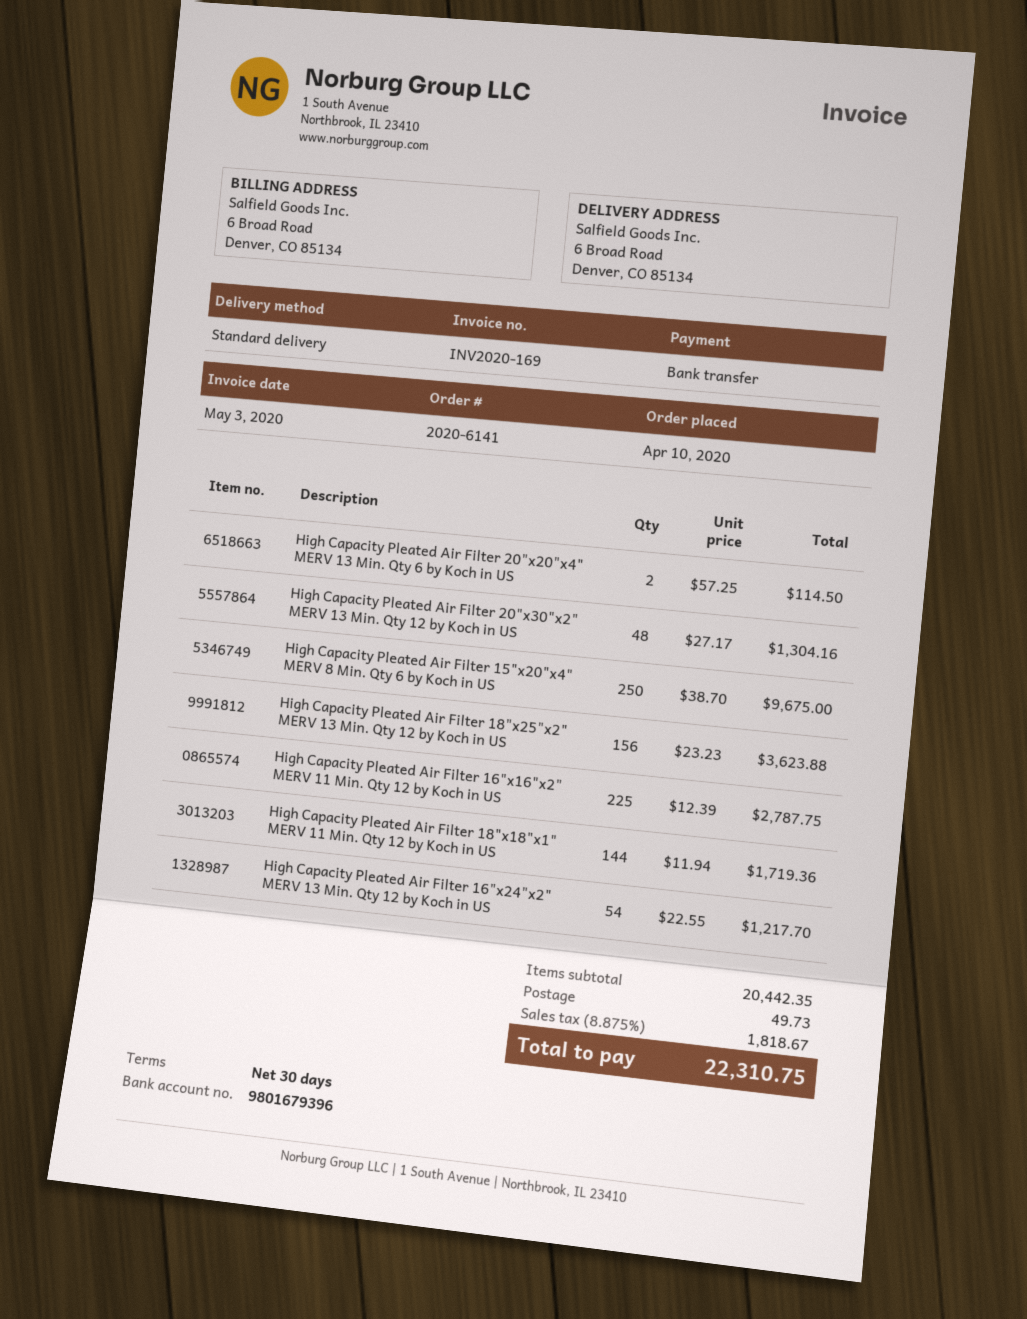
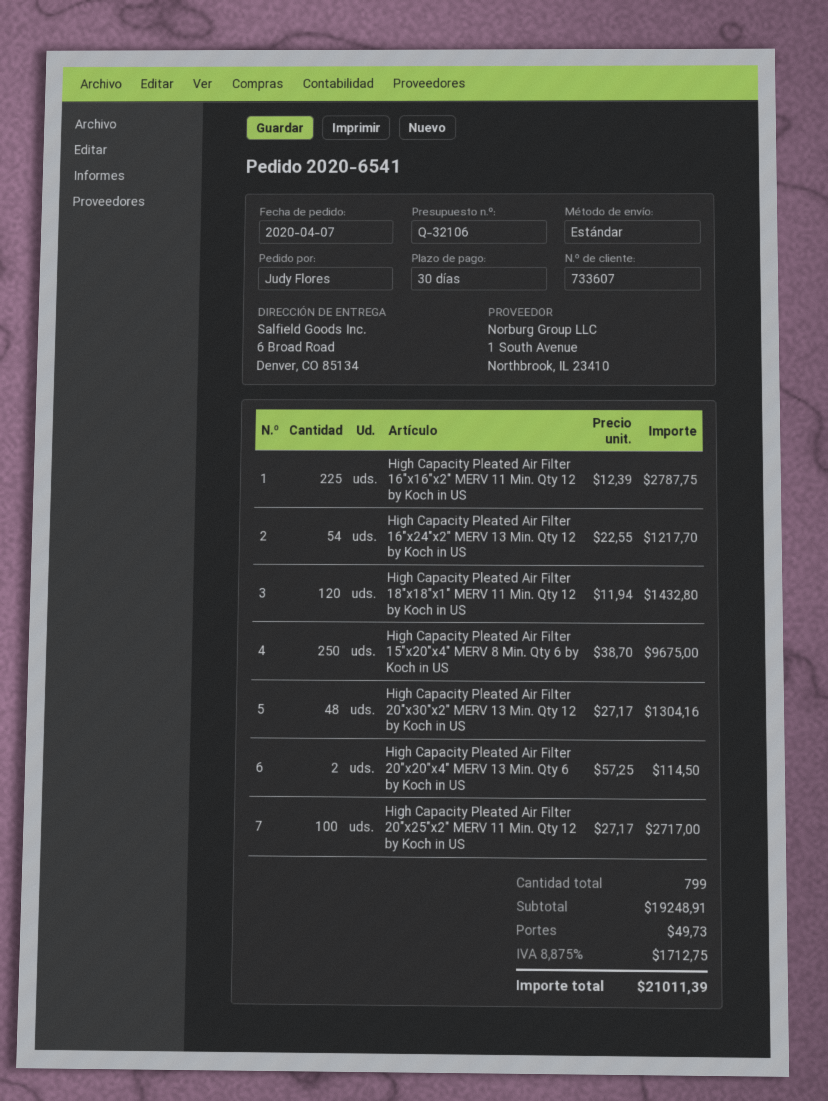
order number: 2020-6141 -> 2020-6541
order date: 2020-04-10 -> 2020-04-07
High Capacity Pleated Air Filter 18"x25"x2" MERV 13 Min. Qty 12 by Koch in US: 156 x 23.23 = 3623.88 -> none
High Capacity Pleated Air Filter 18"x18"x1" MERV 11 Min. Qty 12 by Koch in US: 144 x 11.94 = 1719.36 -> 120 x 11.94 = 1432.80
High Capacity Pleated Air Filter 20"x25"x2" MERV 11 Min. Qty 12 by Koch in US: none -> 100 x 27.17 = 2717.00
subtotal: 20442.35 -> 19248.91
tax: 8.875% = 1818.67 -> 8.875% = 1712.75
total: 22310.75 -> 21011.39

